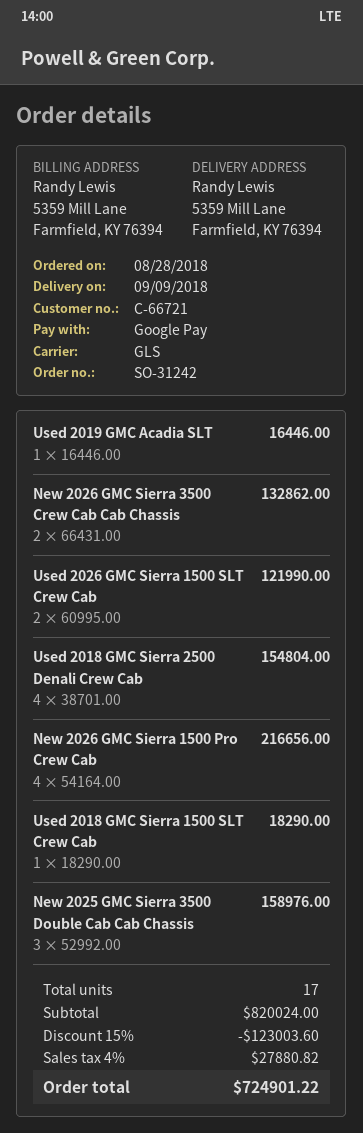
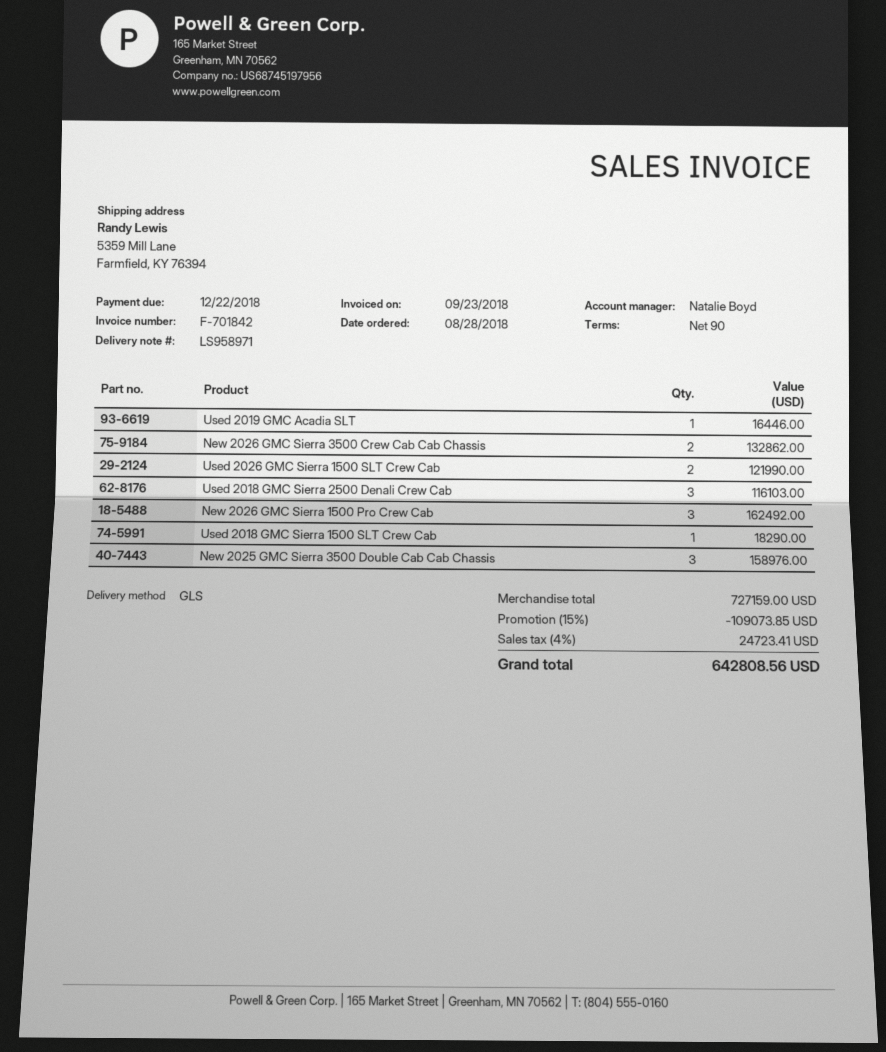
Used 2018 GMC Sierra 2500 Denali Crew Cab: 4 for 154804.00 -> 3 for 116103.00
New 2026 GMC Sierra 1500 Pro Crew Cab: 4 for 216656.00 -> 3 for 162492.00
subtotal: 820024.00 -> 727159.00
discount: 15% = 123003.60 -> 15% = 109073.85
tax: 4% = 27880.82 -> 4% = 24723.41
total: 724901.22 -> 642808.56

